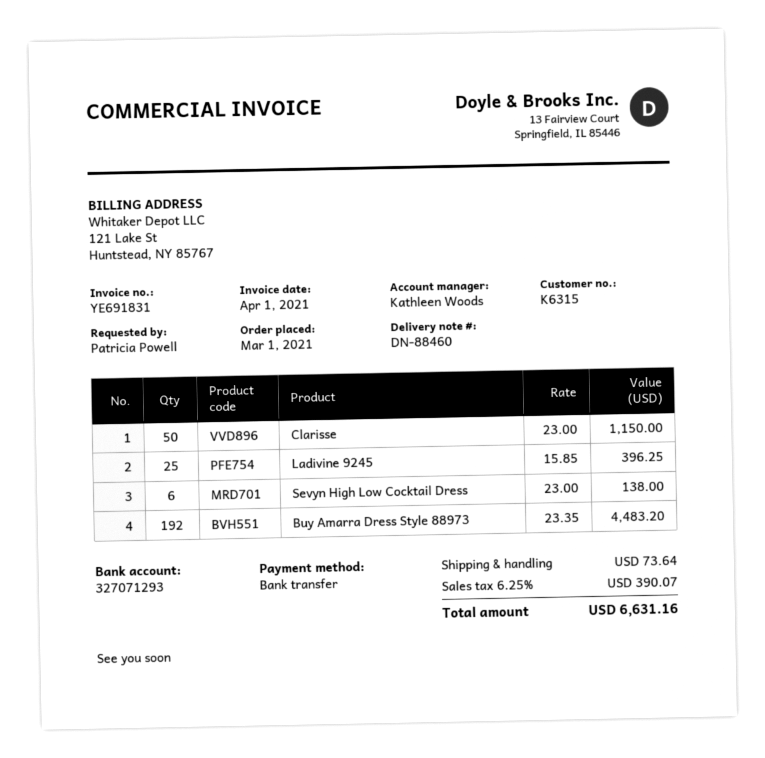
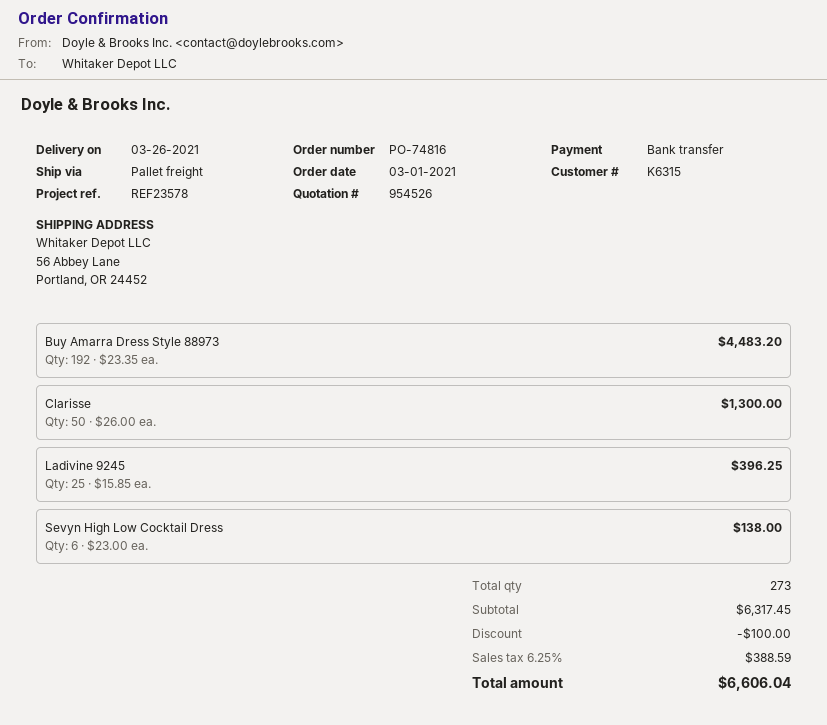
Clarisse: 50 x 23.00 = 1150.00 -> 50 x 26.00 = 1300.00
discount: none -> 100.00
shipping: 73.64 -> none
tax: 6.25% = 390.07 -> 6.25% = 388.59
total: 6631.16 -> 6606.04

